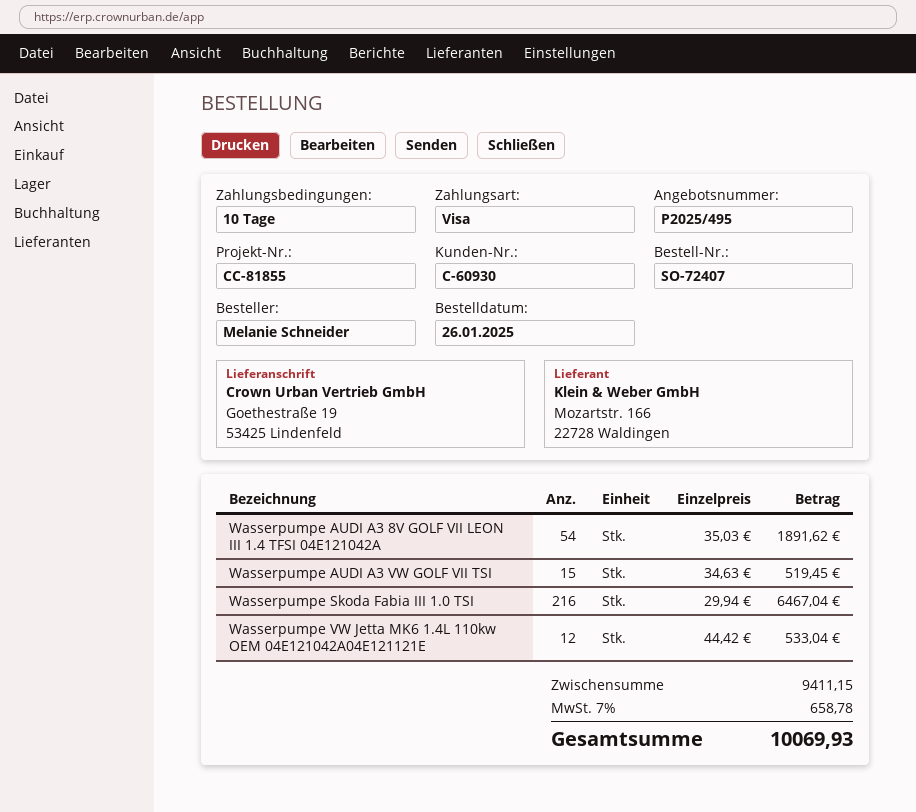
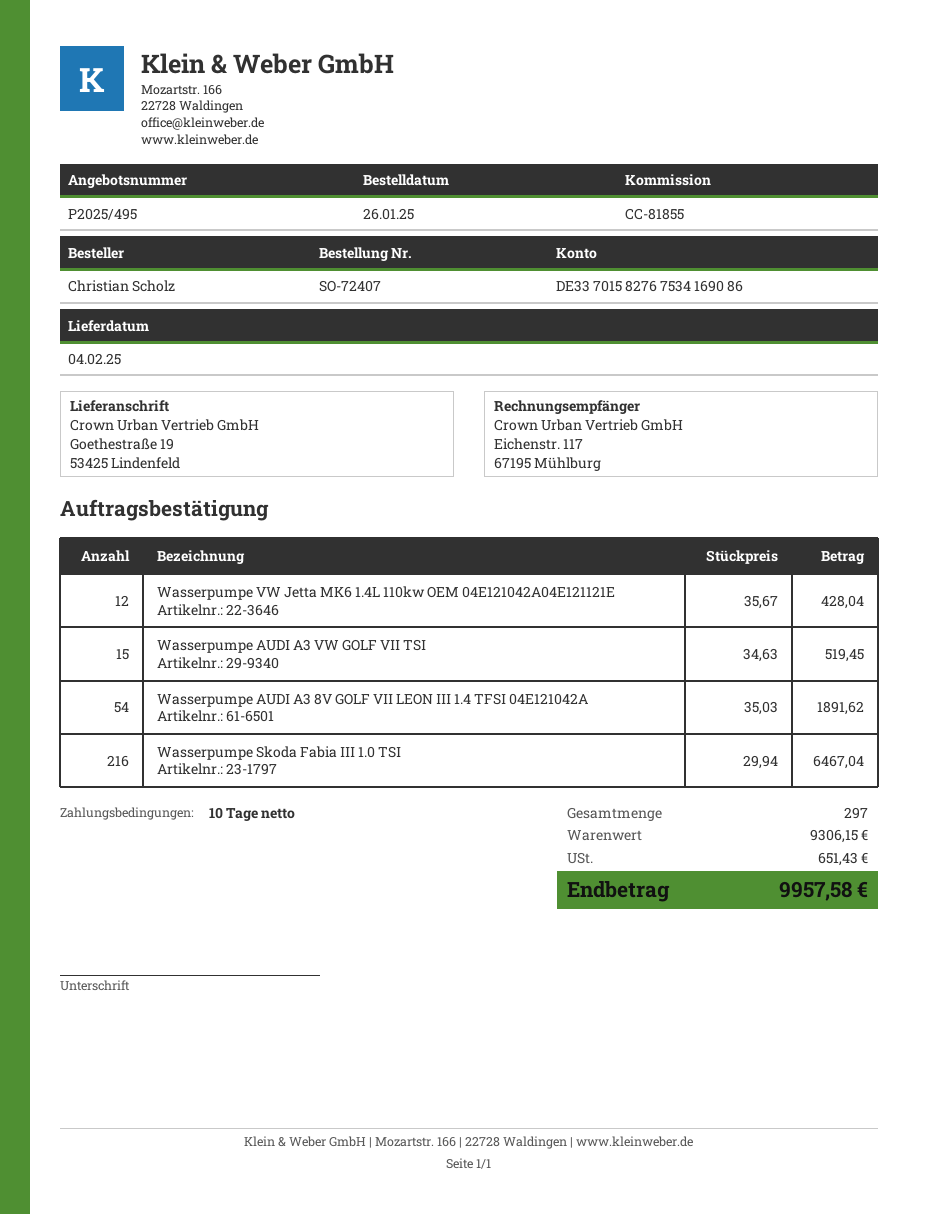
ordered by: Melanie Schneider -> Christian Scholz
Wasserpumpe VW Jetta MK6 1.4L 110kw OEM 04E121042A04E121121E: 12 x 44.42 = 533.04 -> 12 x 35.67 = 428.04
subtotal: 9411.15 -> 9306.15
tax: 658.78 -> 651.43
total: 10069.93 -> 9957.58

